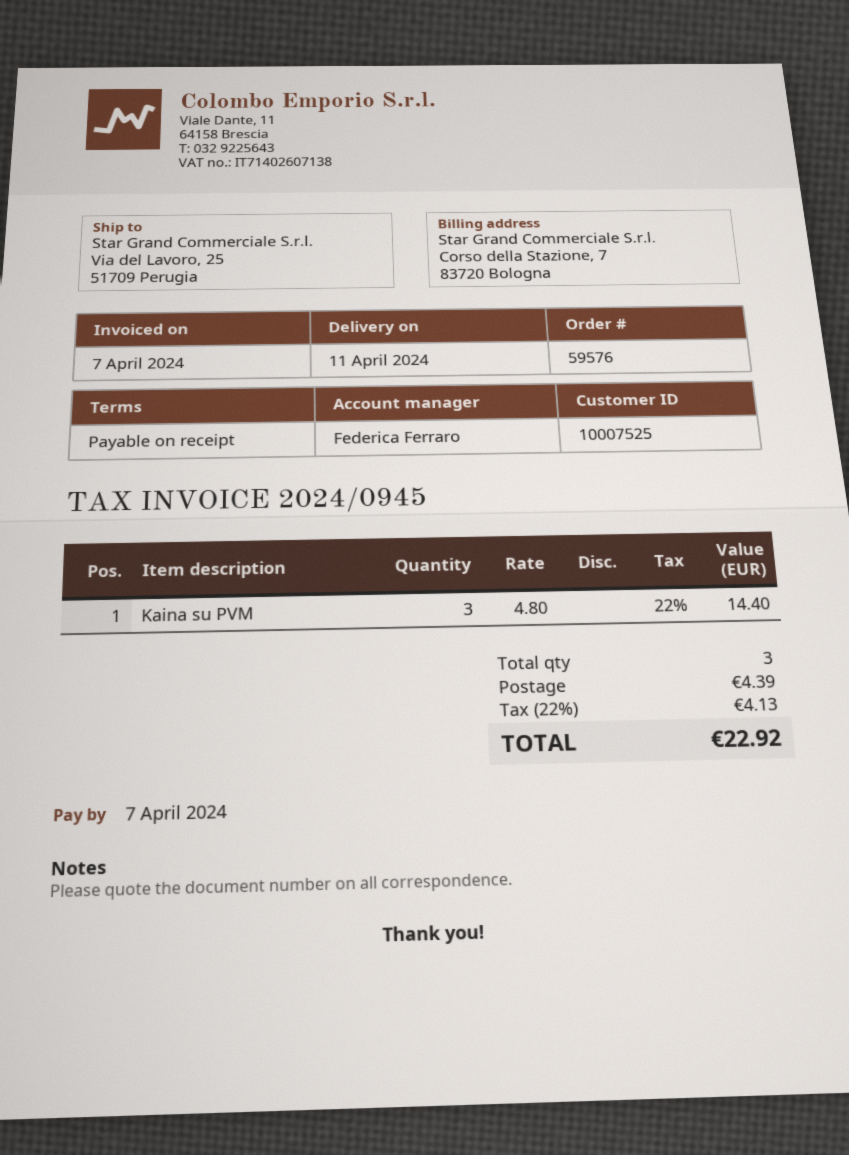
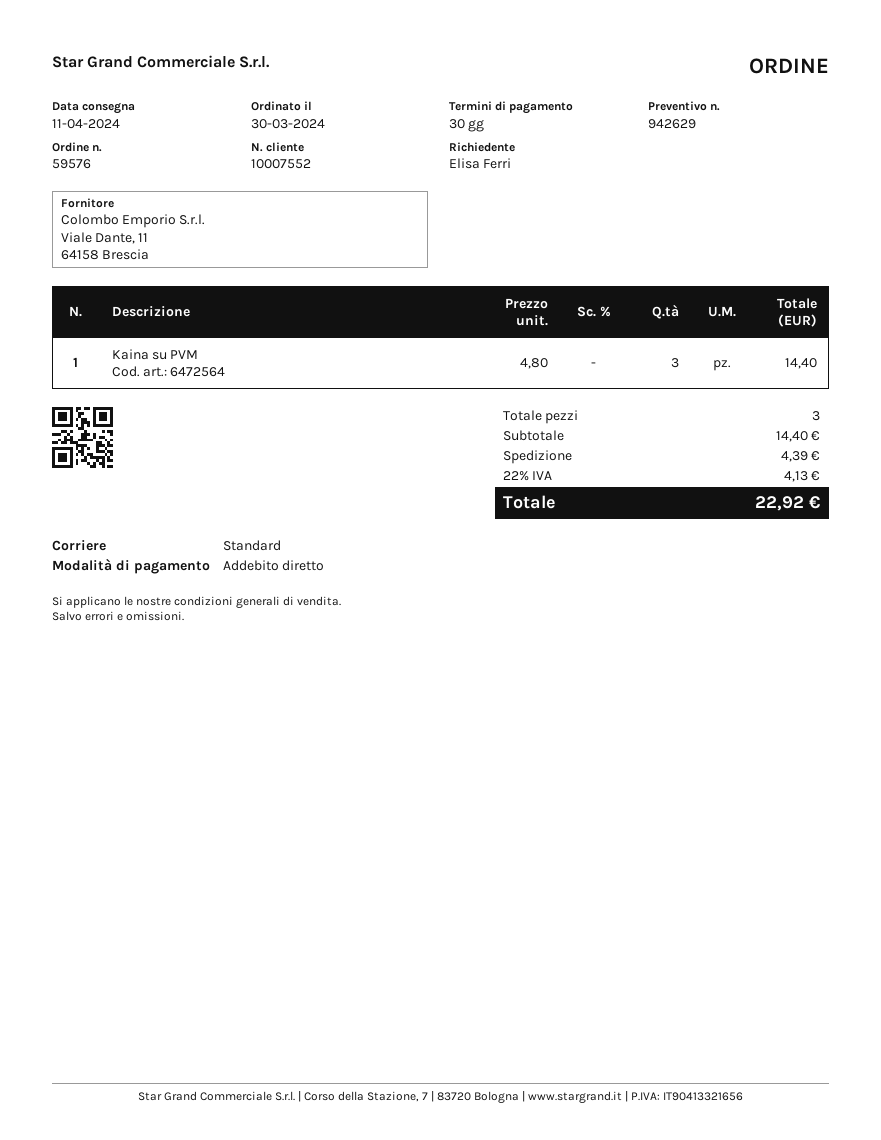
payment terms: on receipt -> 30 days
customer number: 10007525 -> 10007552

